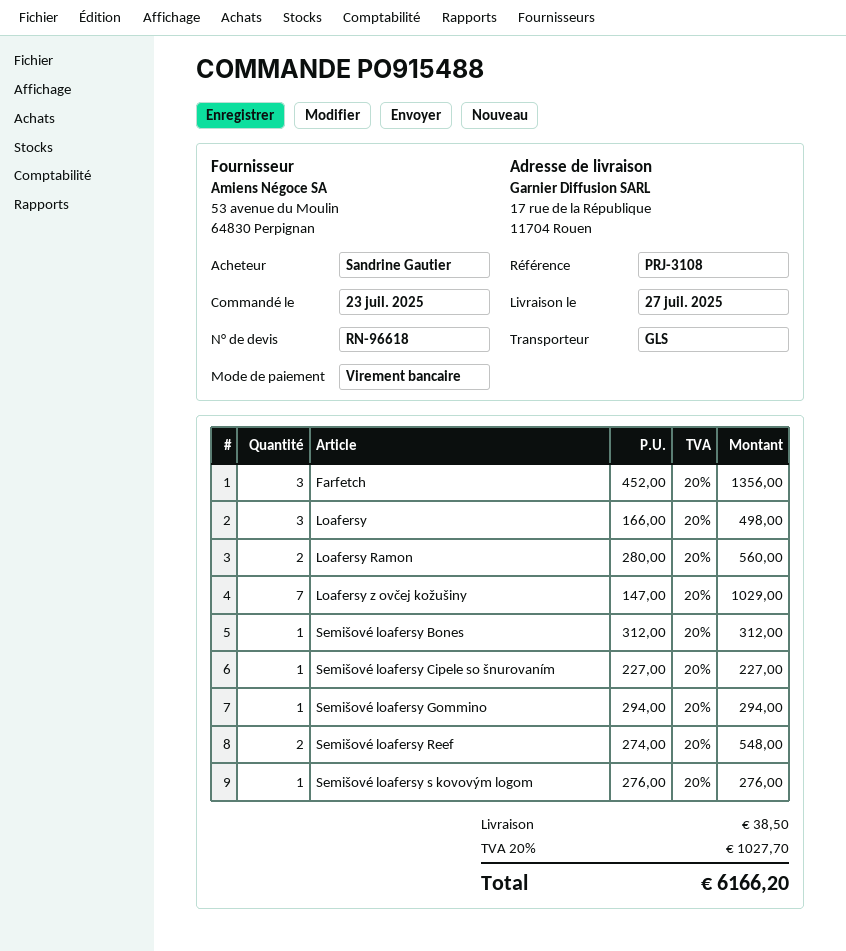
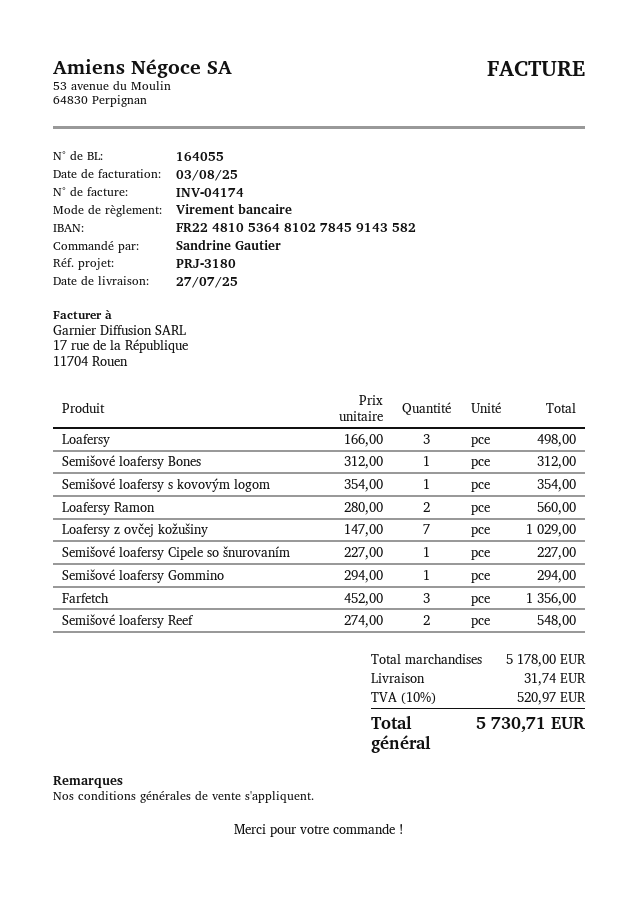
reference: PRJ-3108 -> PRJ-3180
Semišové loafersy s kovovým logom: 1 x 276.00 = 276.00 -> 1 x 354.00 = 354.00
shipping: 38.50 -> 31.74
tax: 20% = 1027.70 -> 10% = 520.97
total: 6166.20 -> 5730.71

